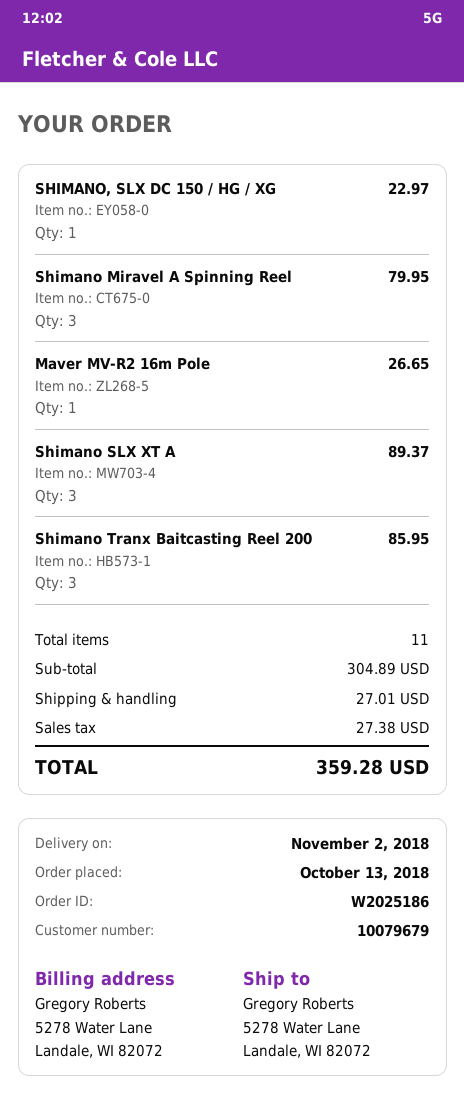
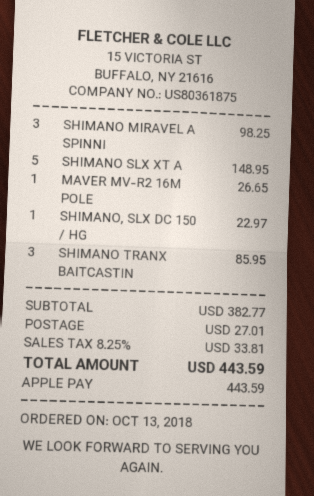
Shimano Miravel A Spinning Reel: 3 for 79.95 -> 3 for 98.25
Shimano SLX XT A: 3 for 89.37 -> 5 for 148.95
subtotal: 304.89 -> 382.77
tax: 27.38 -> 33.81
total: 359.28 -> 443.59

